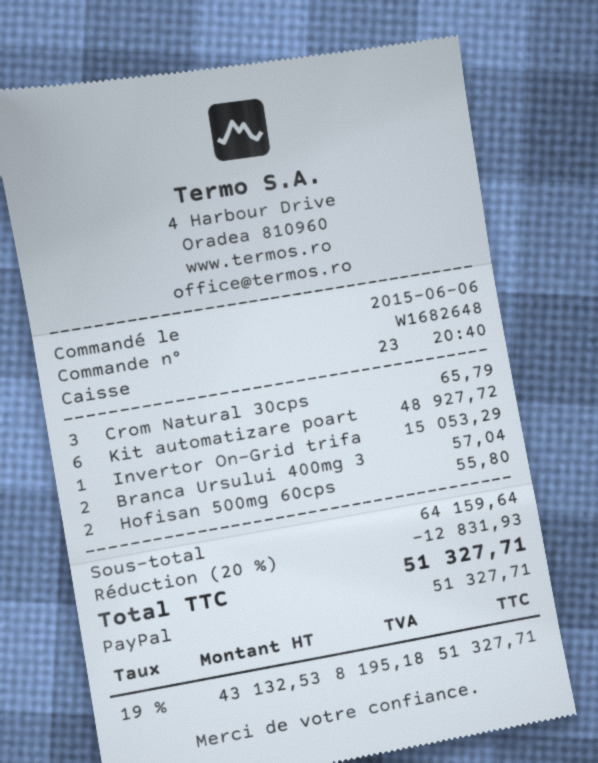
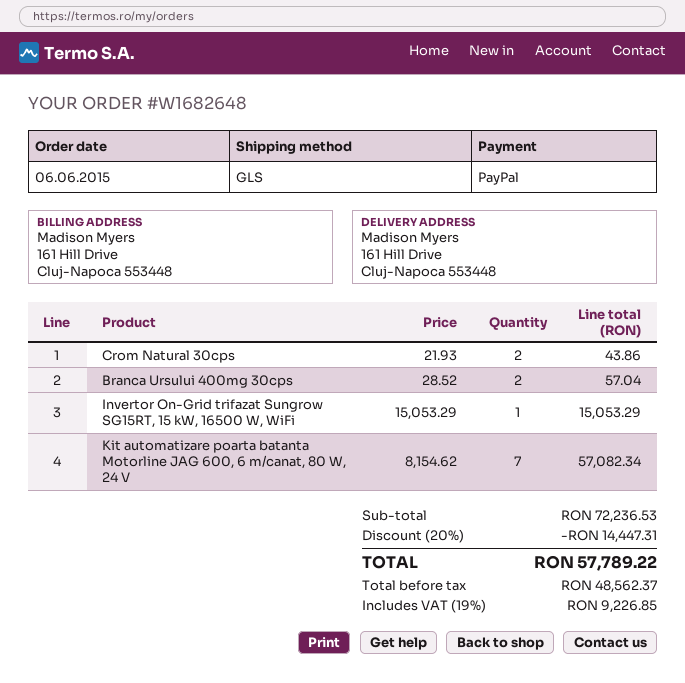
Crom Natural 30cps: 3 for 65.79 -> 2 for 43.86
Kit automatizare poart: 6 for 48927.72 -> 7 for 57082.34
Hofisan 500mg 60cps: 2 for 55.80 -> none
subtotal: 64159.64 -> 72236.53
discount: 20% = 12831.93 -> 20% = 14447.31
net: 43132.53 -> 48562.37
tax: 19% = 8195.18 -> 19% = 9226.85
total: 51327.71 -> 57789.22

